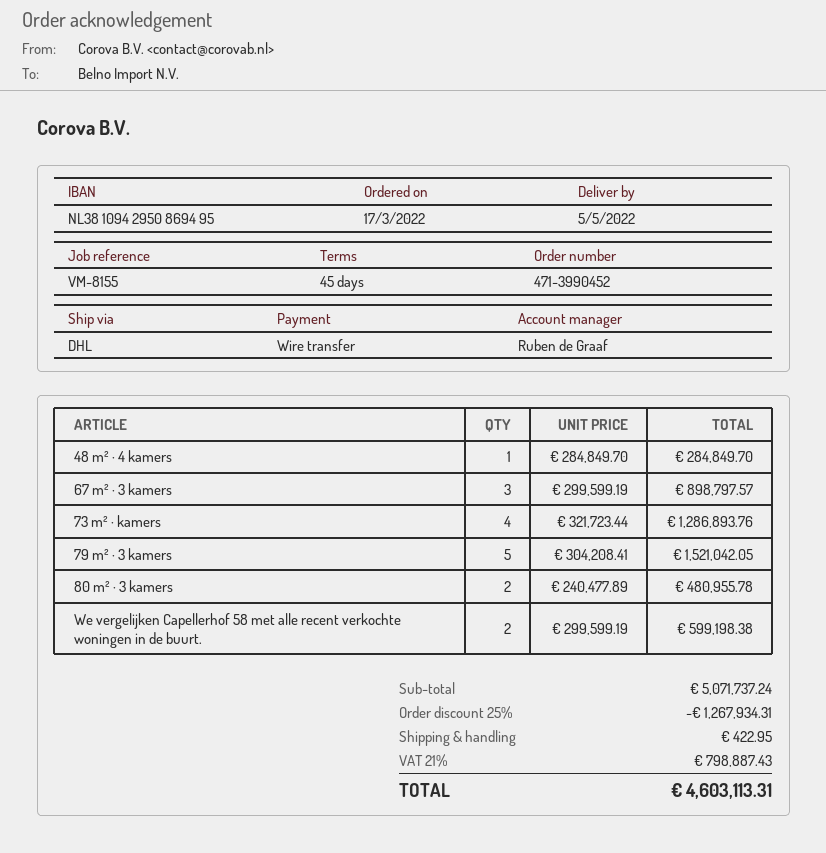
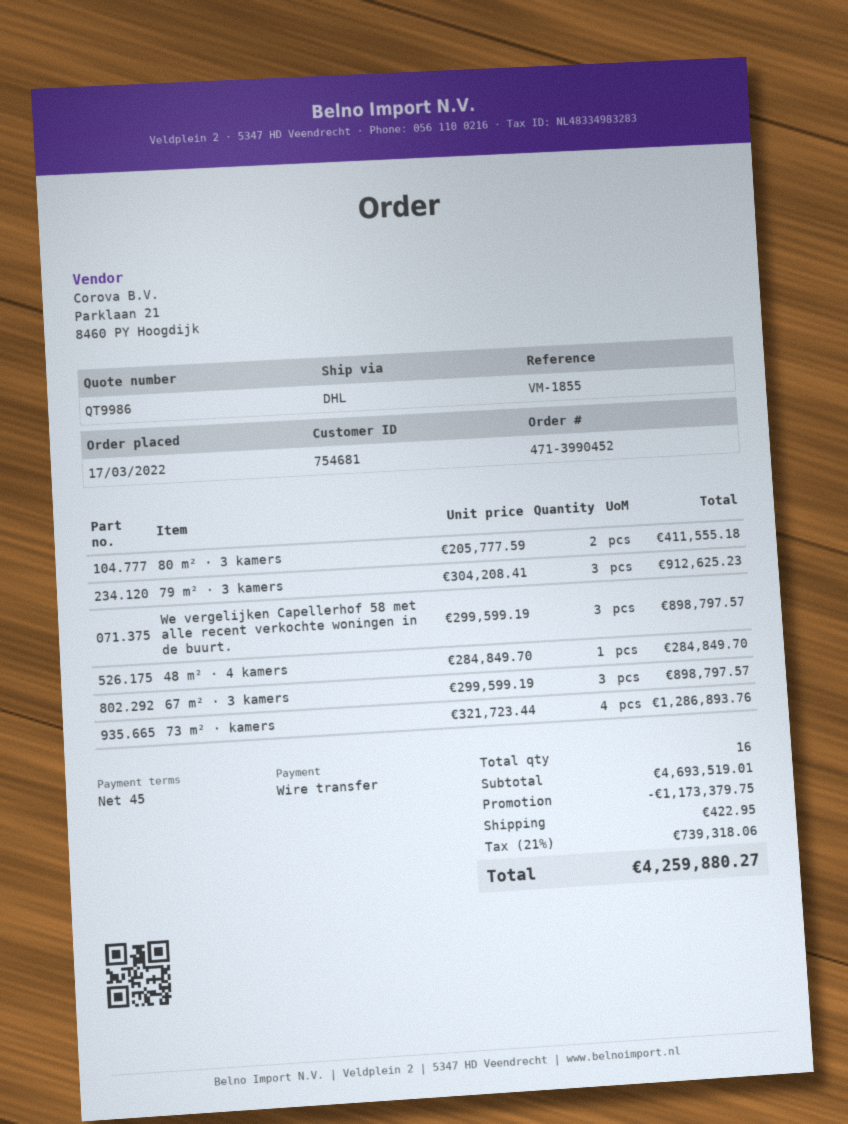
reference: VM-8155 -> VM-1855
79 m² · 3 kamers: 5 x 304208.41 = 1521042.05 -> 3 x 304208.41 = 912625.23
80 m² · 3 kamers: 2 x 240477.89 = 480955.78 -> 2 x 205777.59 = 411555.18
We vergelijken Capellerhof 58 met alle recent verkochte woningen in de buurt.: 2 x 299599.19 = 599198.38 -> 3 x 299599.19 = 898797.57
subtotal: 5071737.24 -> 4693519.01
discount: 1267934.31 -> 1173379.75
tax: 21% = 798887.43 -> 21% = 739318.06
total: 4603113.31 -> 4259880.27

